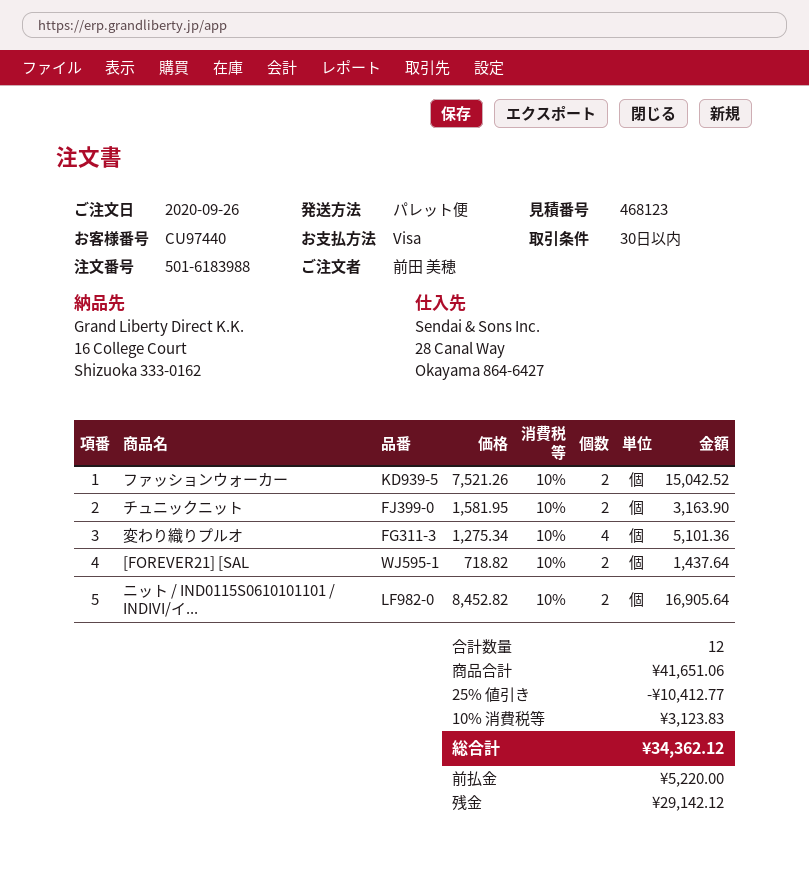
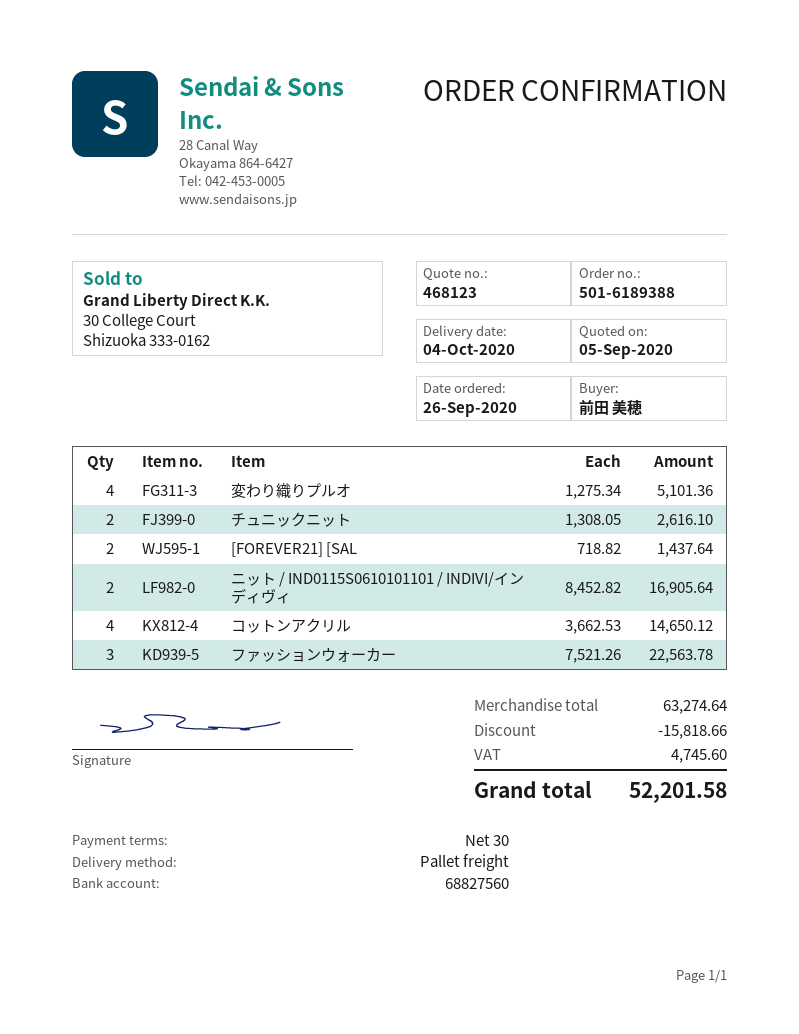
order number: 501-6183988 -> 501-6189388
ファッションウォーカー: 2 x 7521.26 = 15042.52 -> 3 x 7521.26 = 22563.78
チュニックニット: 2 x 1581.95 = 3163.90 -> 2 x 1308.05 = 2616.10
コットンアクリル: none -> 4 x 3662.53 = 14650.12
subtotal: 41651.06 -> 63274.64
discount: 10412.77 -> 15818.66
tax: 3123.83 -> 4745.60
total: 34362.12 -> 52201.58

